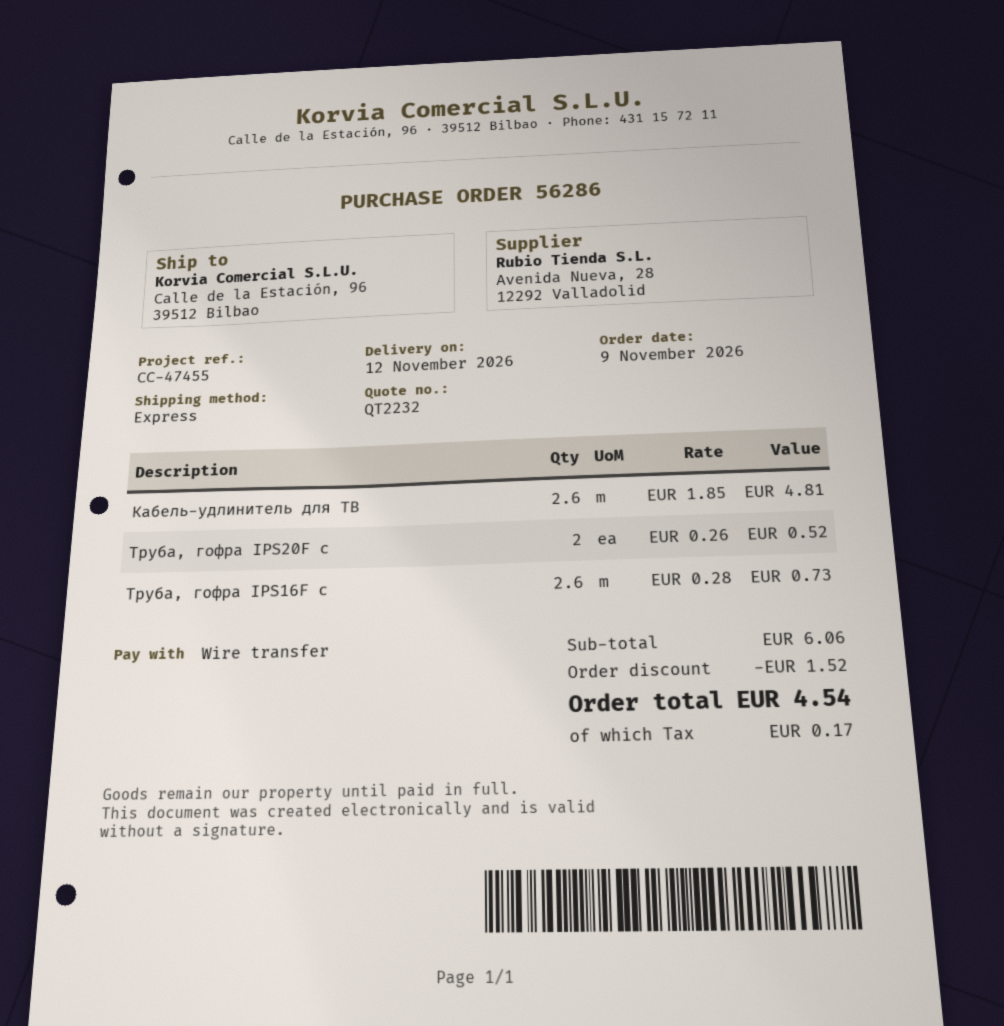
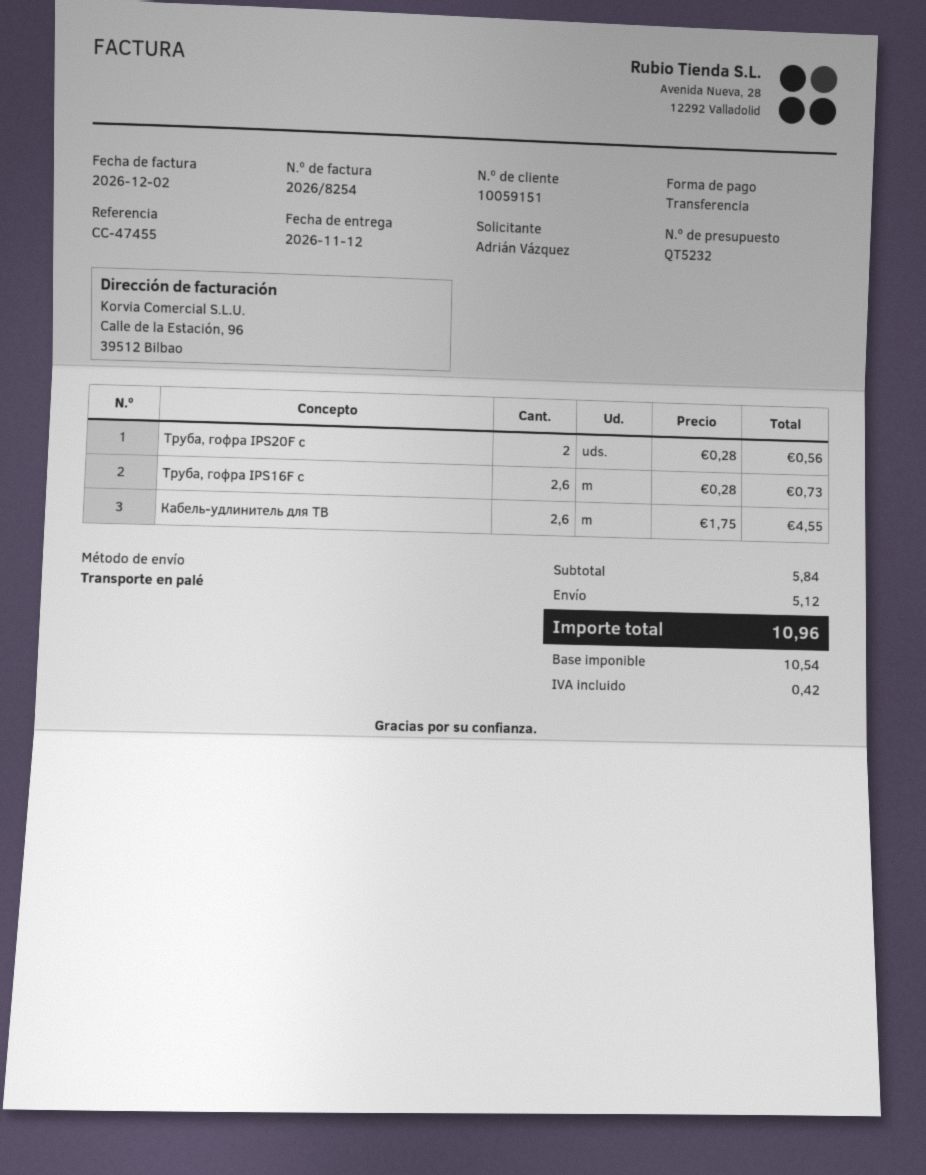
quote number: QT2232 -> QT5232
shipping method: express -> pallet freight
Кабель-удлинитель для ТВ: 2.6 x 1.85 = 4.81 -> 2.6 x 1.75 = 4.55
Труба, гофра IPS20F с: 2 x 0.26 = 0.52 -> 2 x 0.28 = 0.56
subtotal: 6.06 -> 5.84
discount: 1.52 -> none
shipping: none -> 5.12
tax: 0.17 -> 0.42
total: 4.54 -> 10.96

